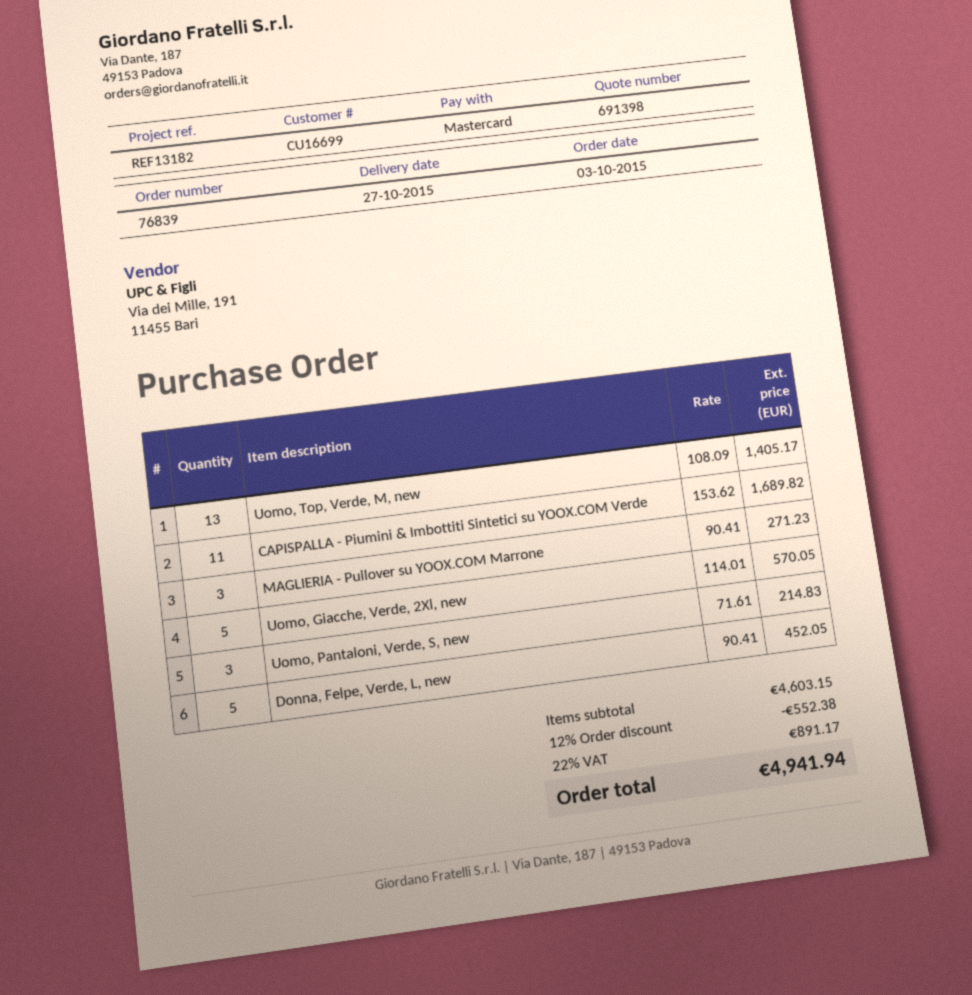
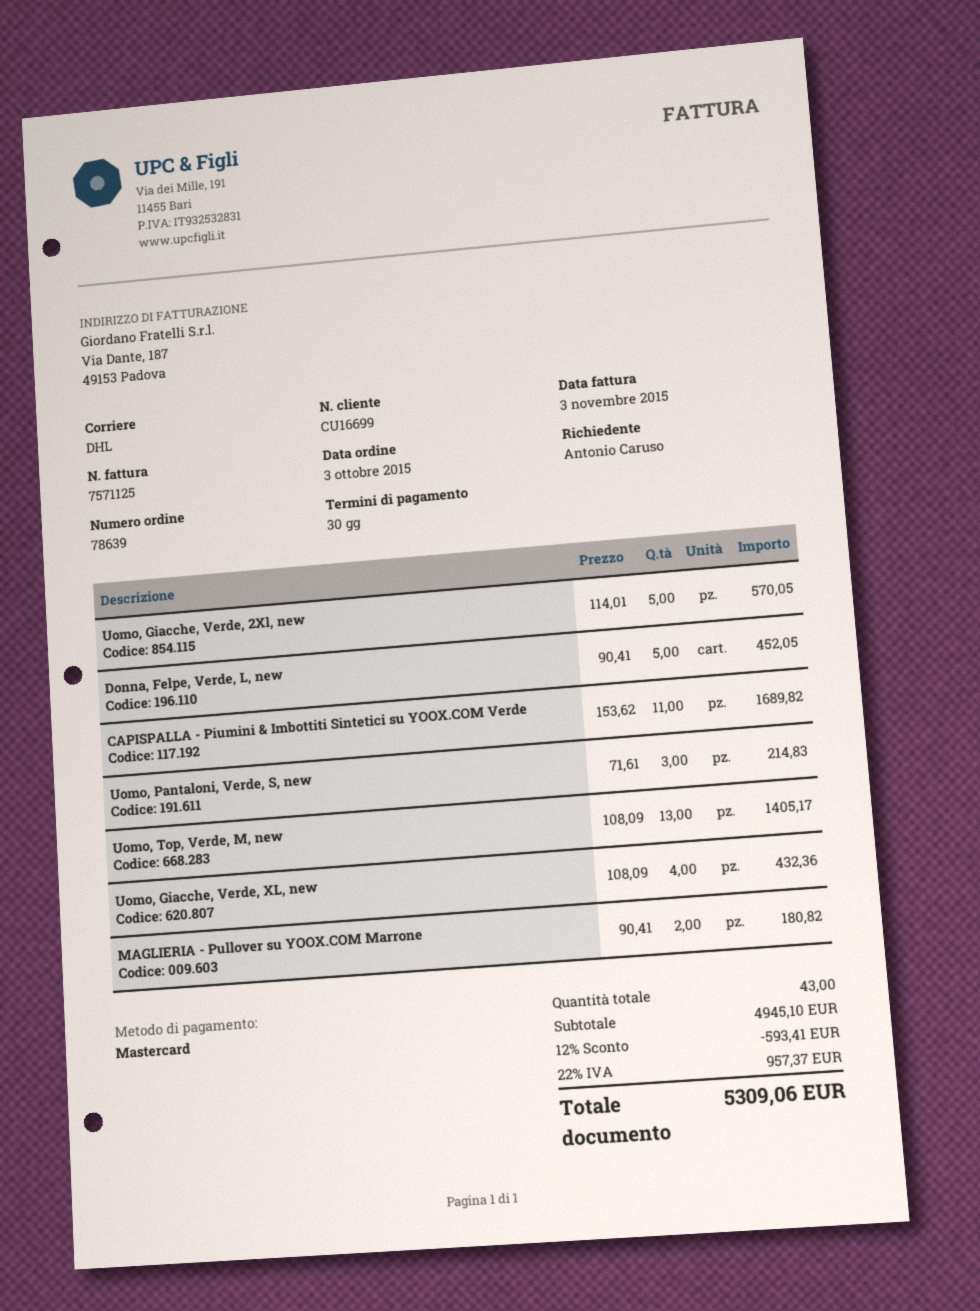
order number: 76839 -> 78639
MAGLIERIA - Pullover su YOOX.COM Marrone: 3 x 90.41 = 271.23 -> 2 x 90.41 = 180.82
Uomo, Giacche, Verde, XL, new: none -> 4 x 108.09 = 432.36
subtotal: 4603.15 -> 4945.10
discount: 12% = 552.38 -> 12% = 593.41
tax: 22% = 891.17 -> 22% = 957.37
total: 4941.94 -> 5309.06

